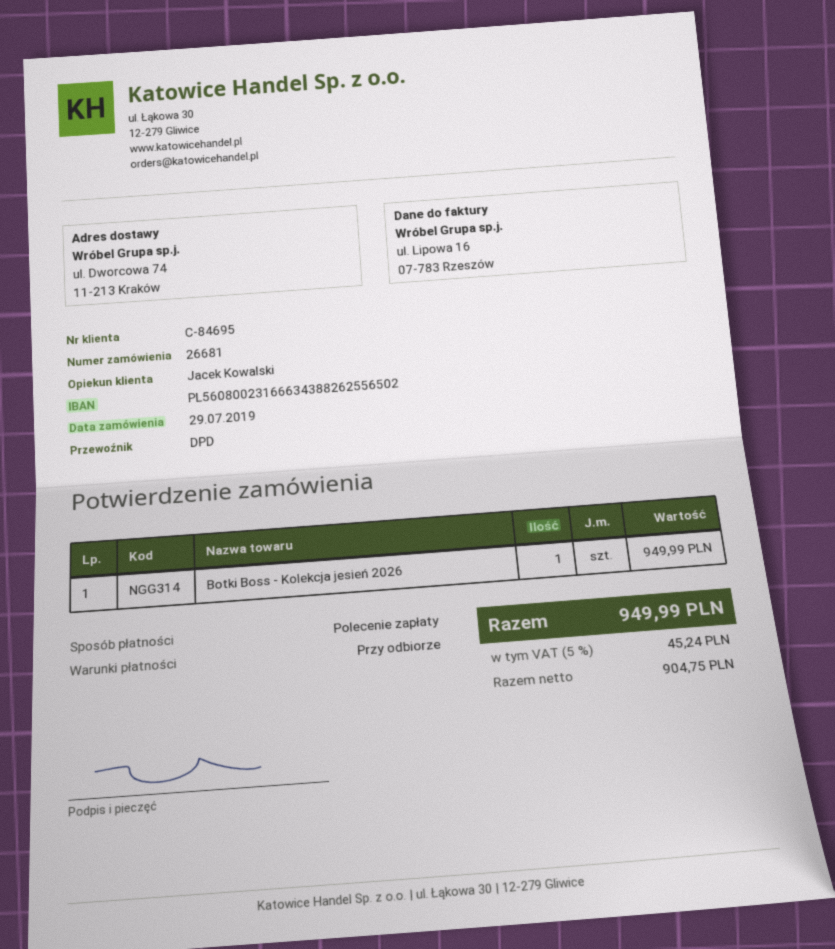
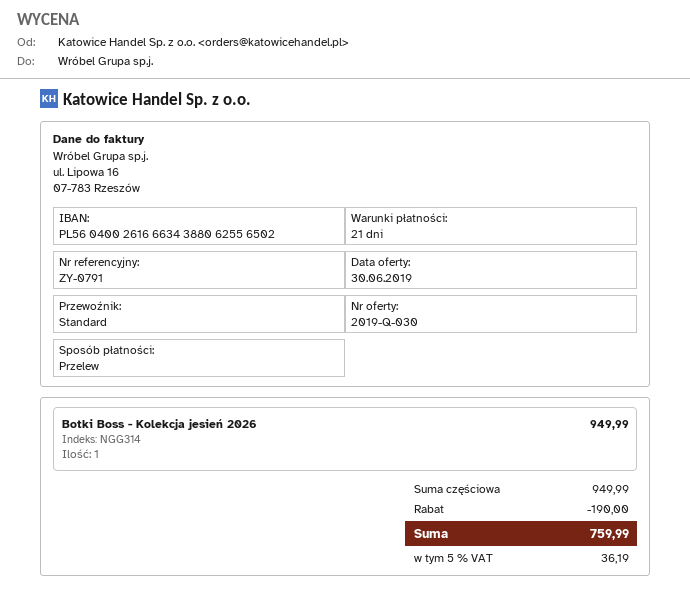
payment terms: on receipt -> 21 days
payment method: direct debit -> bank transfer
bank account: PL56080023166634388262556502 -> PL56040026166634388062556502
shipping method: DPD -> standard
discount: none -> 190.00
tax: 5% = 45.24 -> 5% = 36.19
total: 949.99 -> 759.99

